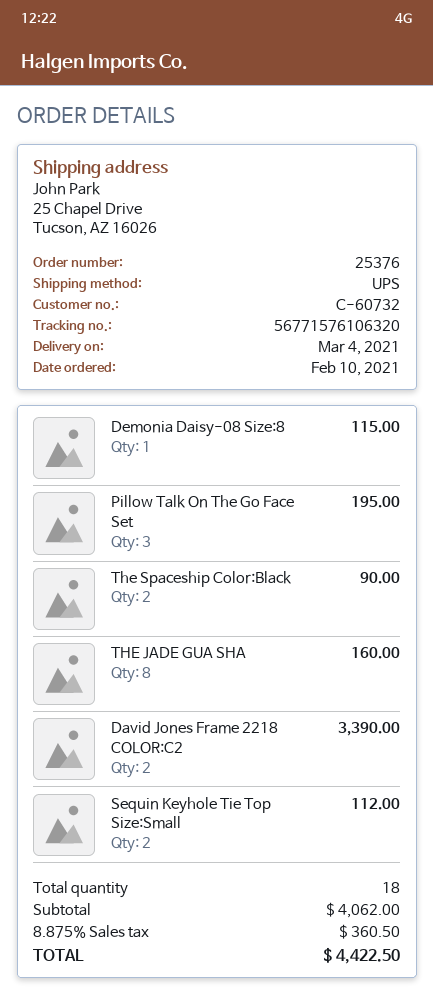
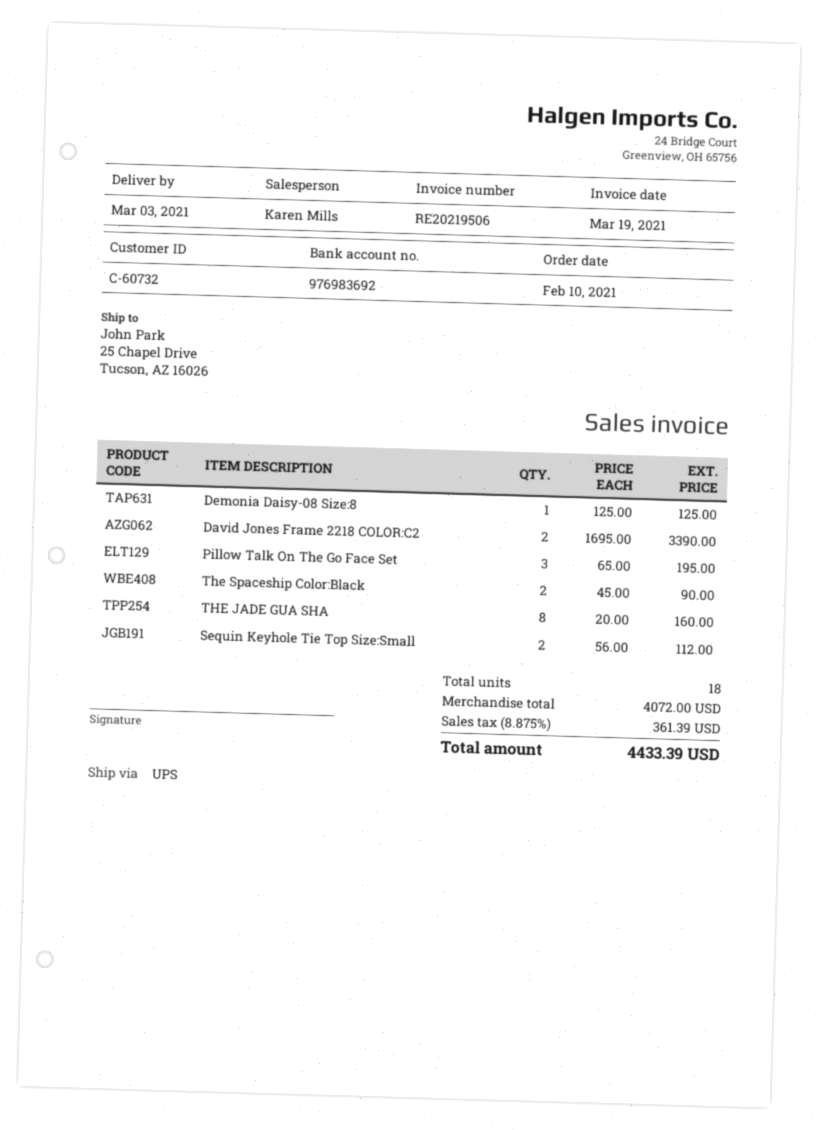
delivery date: 2021-03-04 -> 2021-03-03
Demonia Daisy-08 Size:8: 1 for 115.00 -> 1 for 125.00
subtotal: 4062.00 -> 4072.00
tax: 8.875% = 360.50 -> 8.875% = 361.39
total: 4422.50 -> 4433.39

